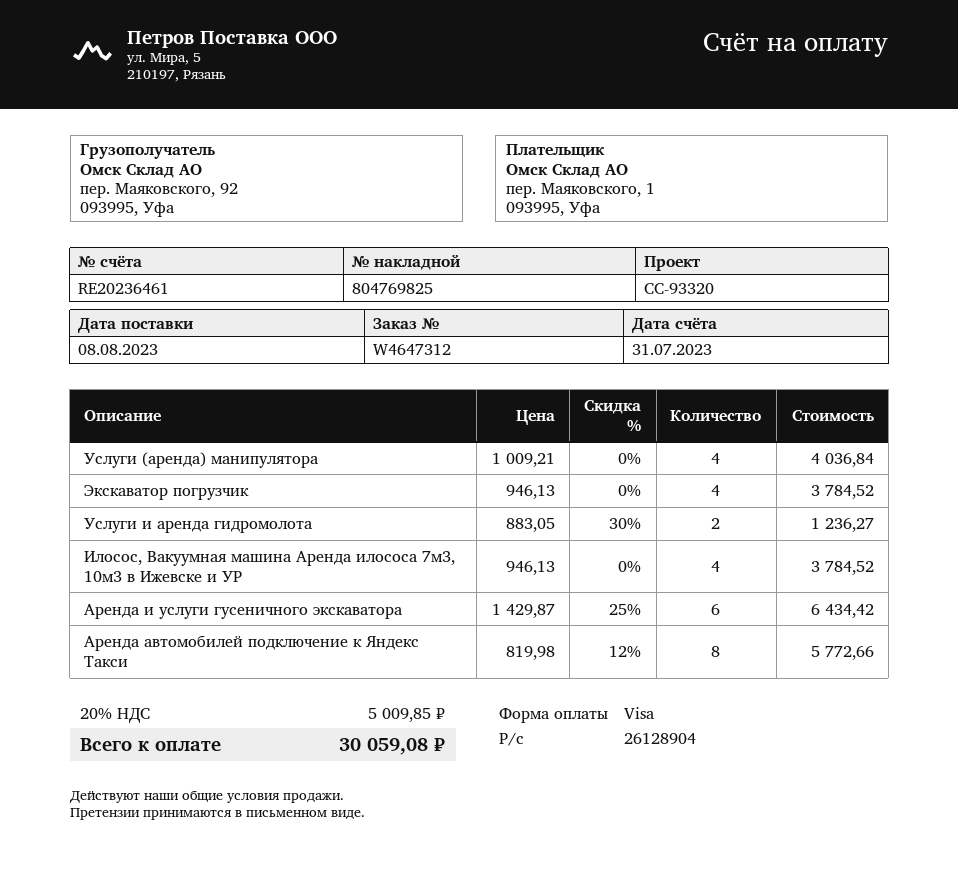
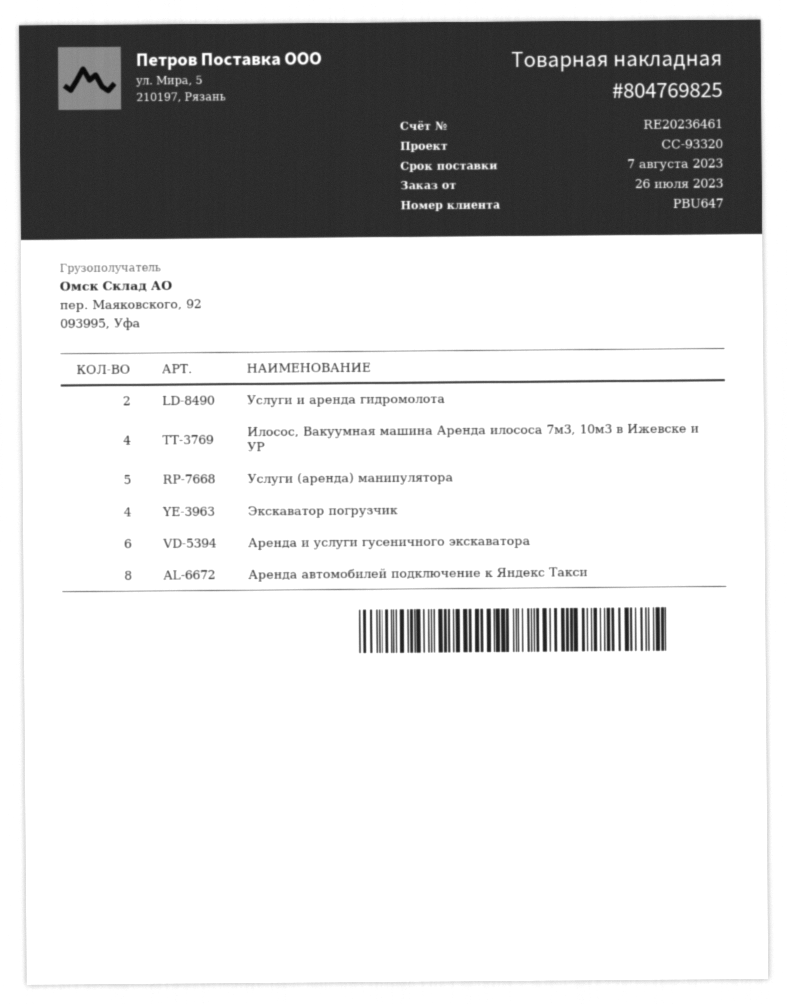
delivery date: 2023-08-08 -> 2023-08-07
Услуги (аренда) манипулятора: 4 -> 5

